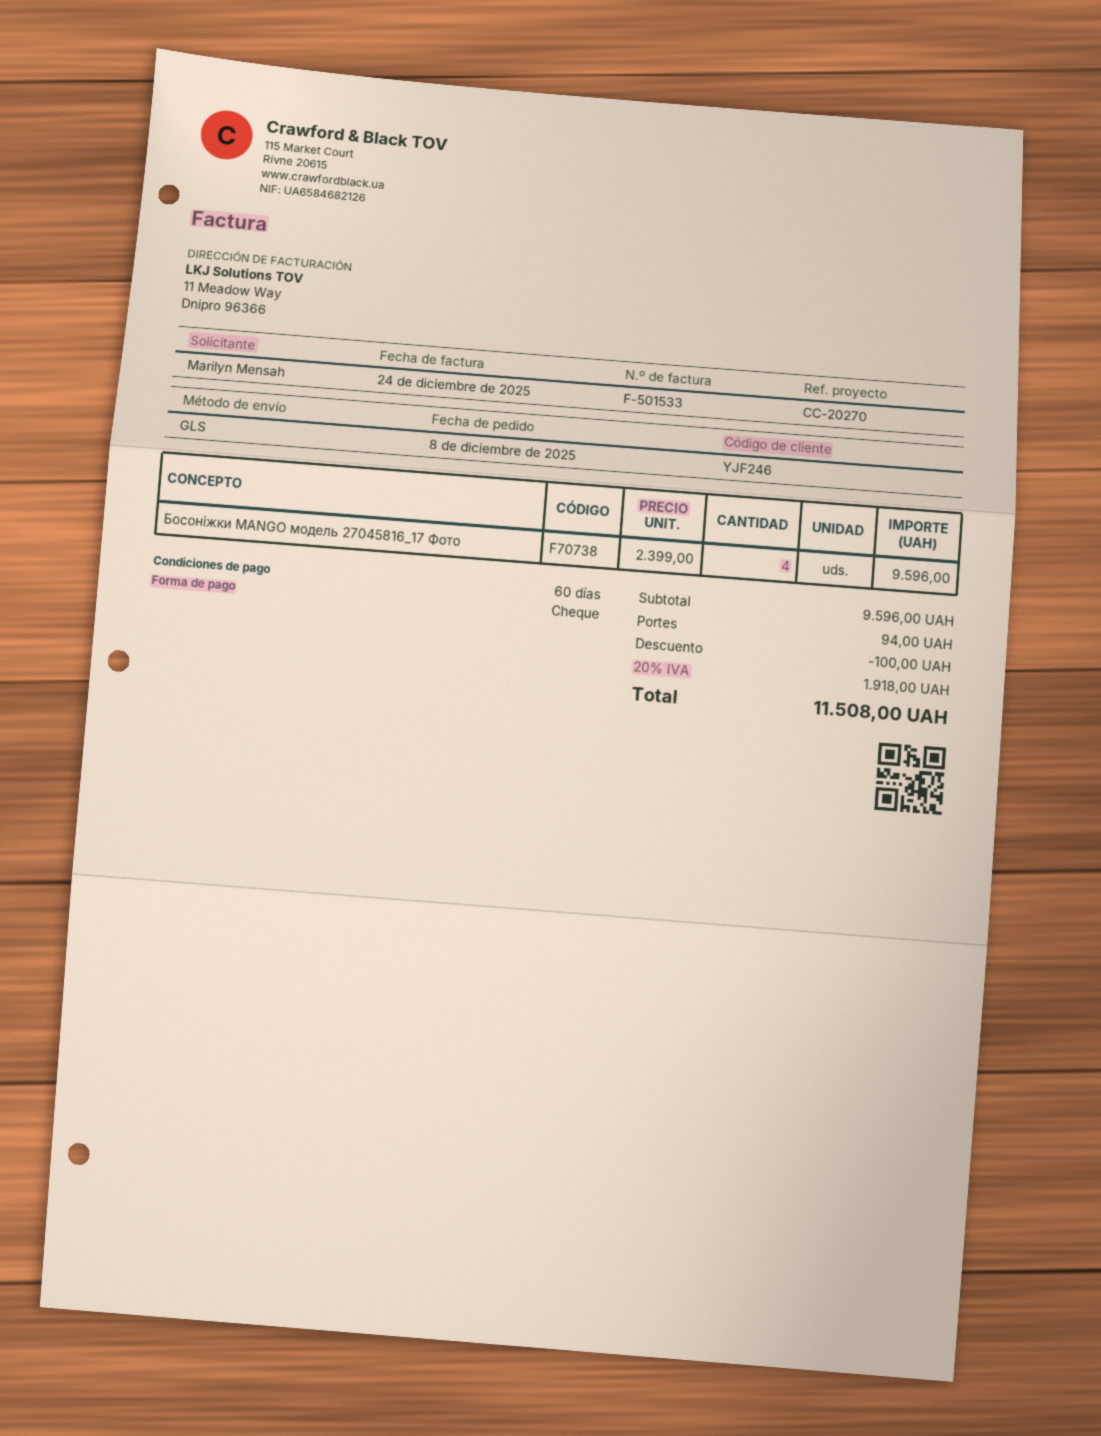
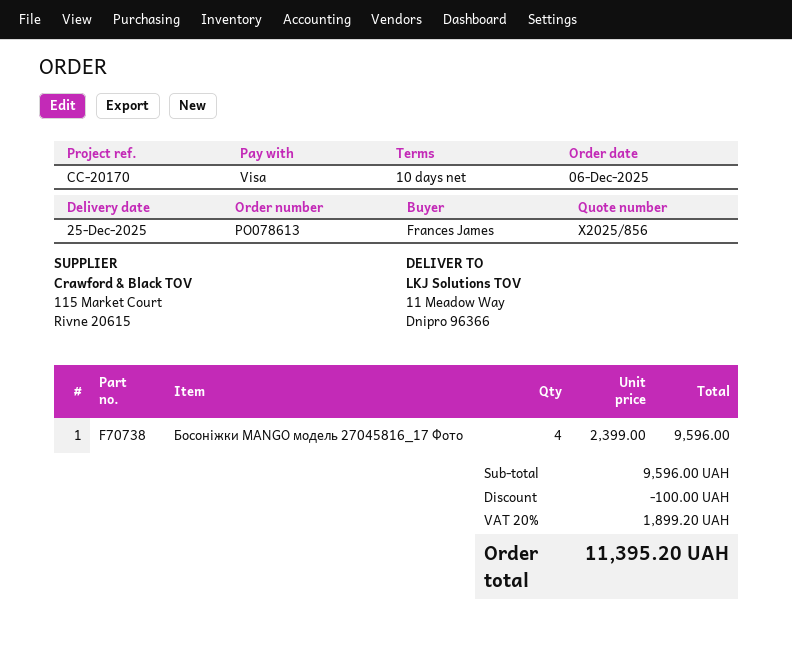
order date: 2025-12-08 -> 2025-12-06
payment terms: 60 days -> 10 days
reference: CC-20270 -> CC-20170
ordered by: Marilyn Mensah -> Frances James
payment method: cheque -> Visa
shipping: 94.00 -> none
tax: 20% = 1918.00 -> 20% = 1899.20
total: 11508.00 -> 11395.20

